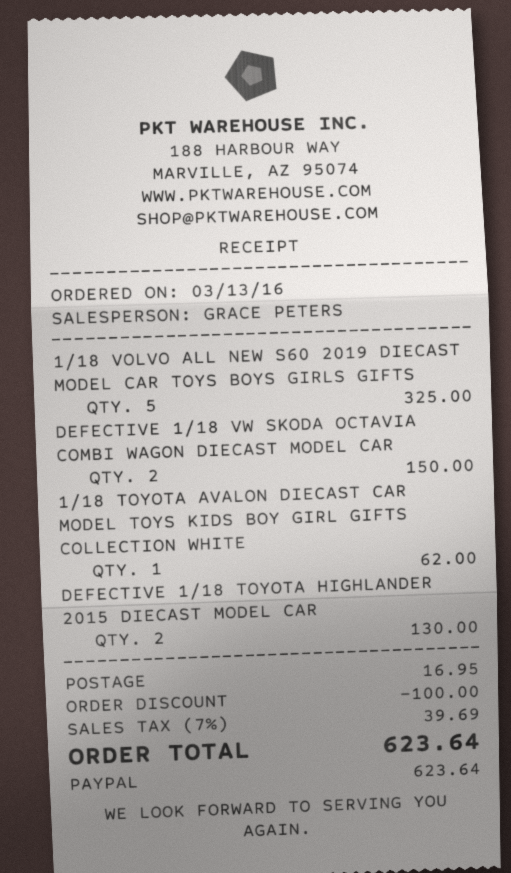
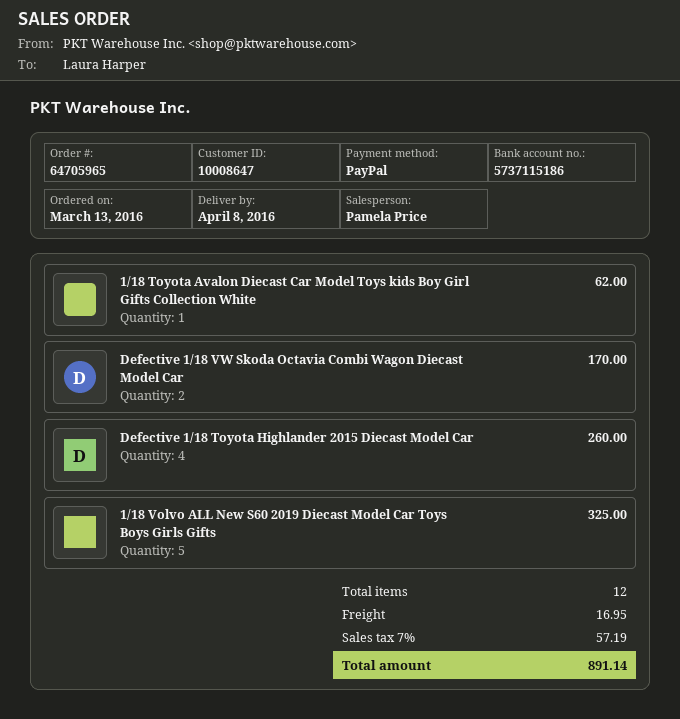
sales rep: GRACE PETERS -> Pamela Price
DEFECTIVE 1/18 VW SKODA OCTAVIA COMBI WAGON DIECAST MODEL CAR: 2 for 150.00 -> 2 for 170.00
DEFECTIVE 1/18 TOYOTA HIGHLANDER 2015 DIECAST MODEL CAR: 2 for 130.00 -> 4 for 260.00
discount: 100.00 -> none
tax: 7% = 39.69 -> 7% = 57.19
total: 623.64 -> 891.14

